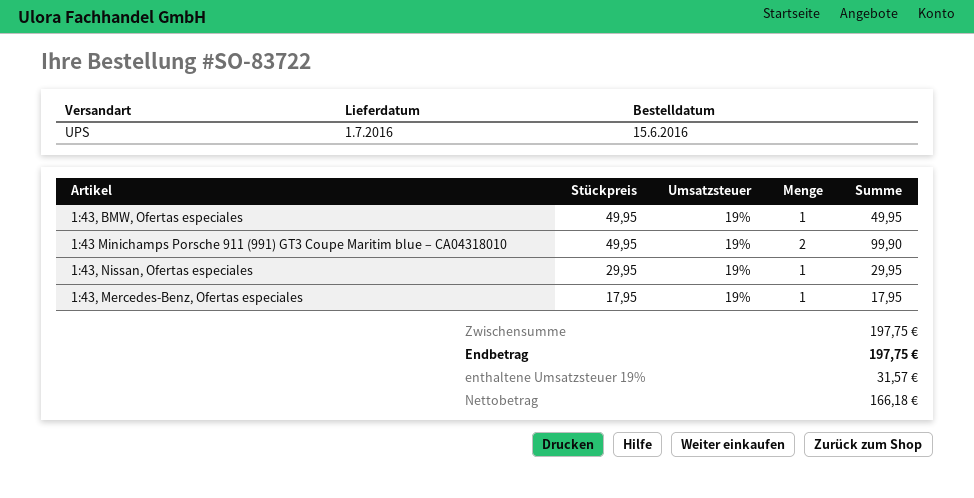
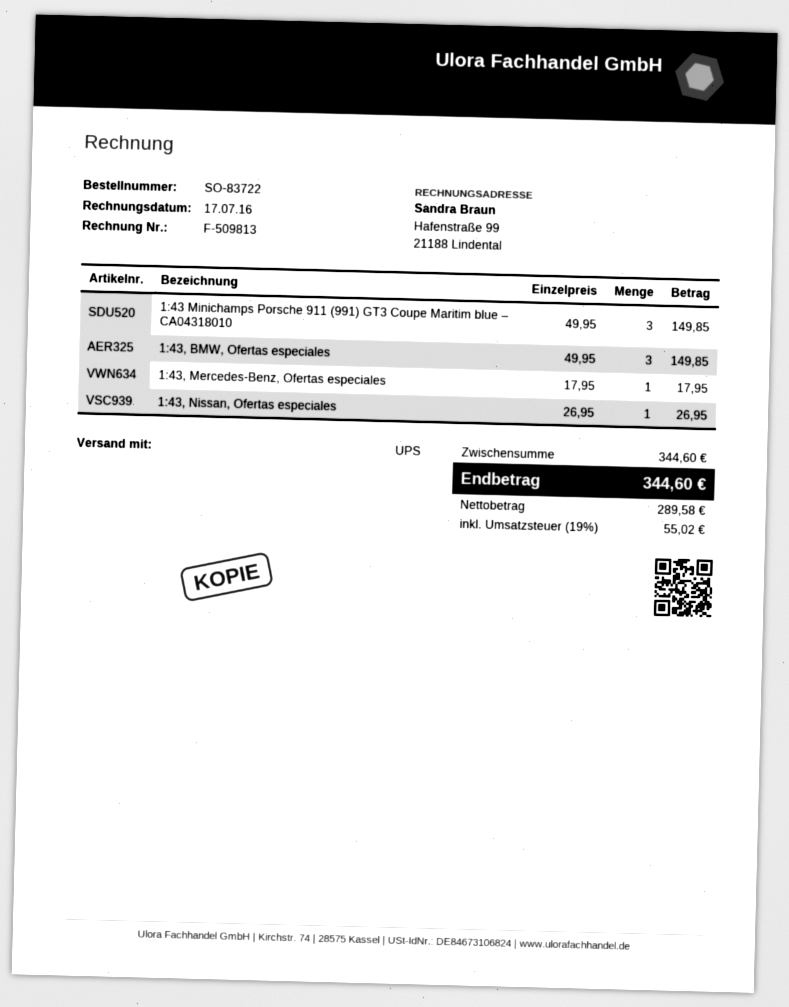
1:43, BMW, Ofertas especiales: 1 x 49.95 = 49.95 -> 3 x 49.95 = 149.85
1:43 Minichamps Porsche 911 (991) GT3 Coupe Maritim blue – CA04318010: 2 x 49.95 = 99.90 -> 3 x 49.95 = 149.85
1:43, Nissan, Ofertas especiales: 1 x 29.95 = 29.95 -> 1 x 26.95 = 26.95
subtotal: 197.75 -> 344.60
net: 166.18 -> 289.58
tax: 19% = 31.57 -> 19% = 55.02
total: 197.75 -> 344.60

